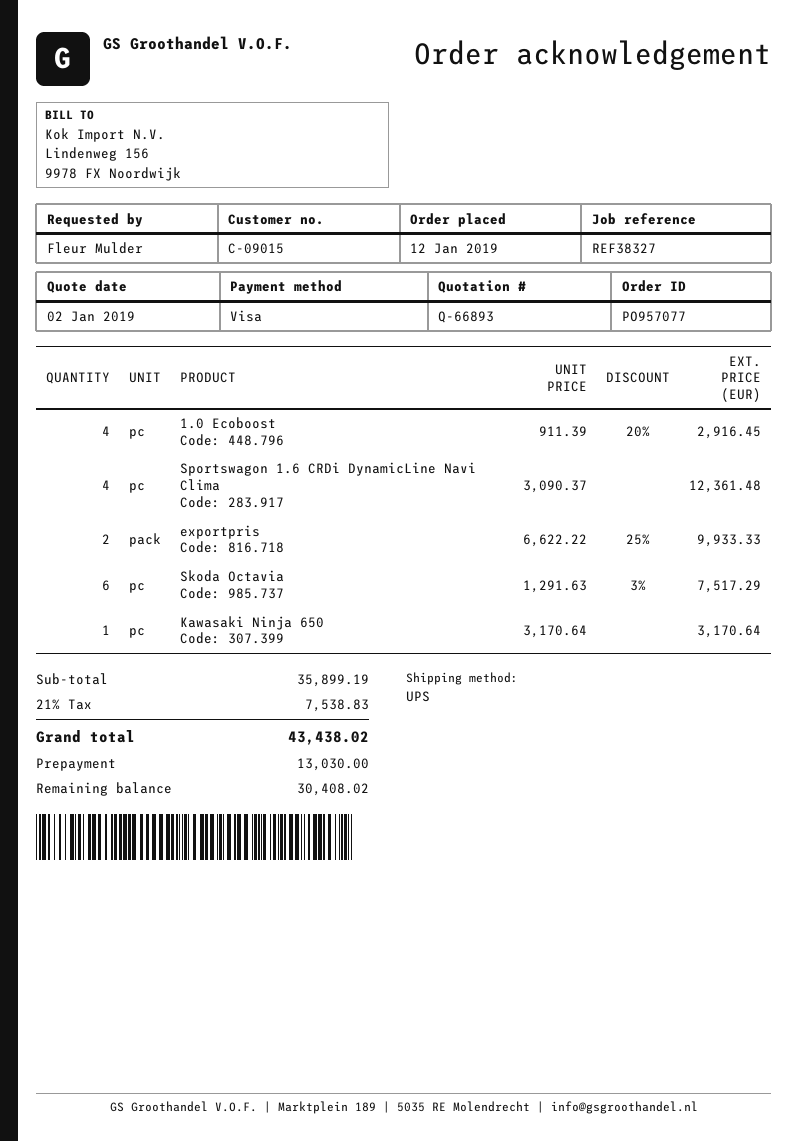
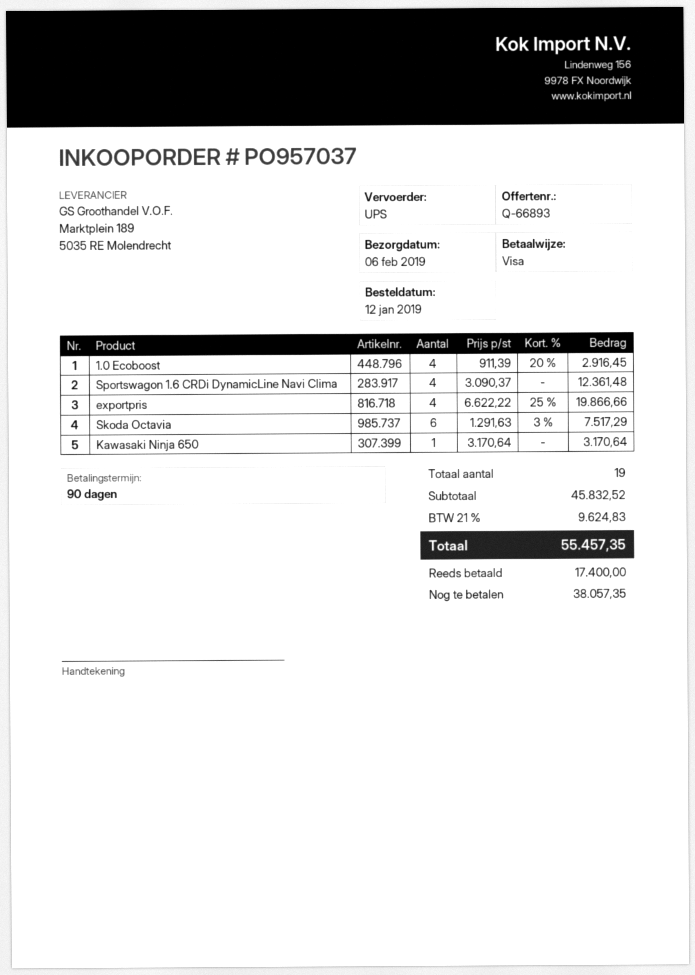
order number: PO957077 -> PO957037
exportpris: 2 x 6622.22 - 25% = 9933.33 -> 4 x 6622.22 - 25% = 19866.66
subtotal: 35899.19 -> 45832.52
tax: 21% = 7538.83 -> 21% = 9624.83
total: 43438.02 -> 55457.35
deposit: 13030.00 -> 17400.00
balance: 30408.02 -> 38057.35

